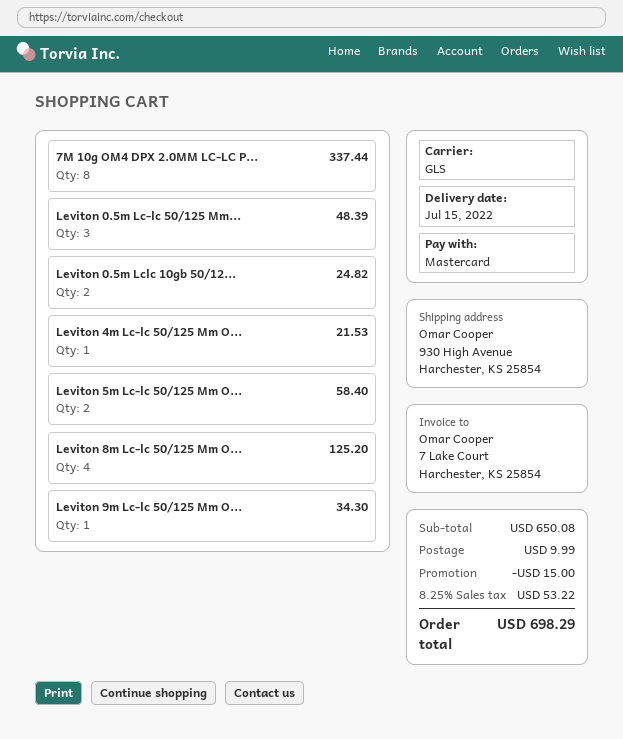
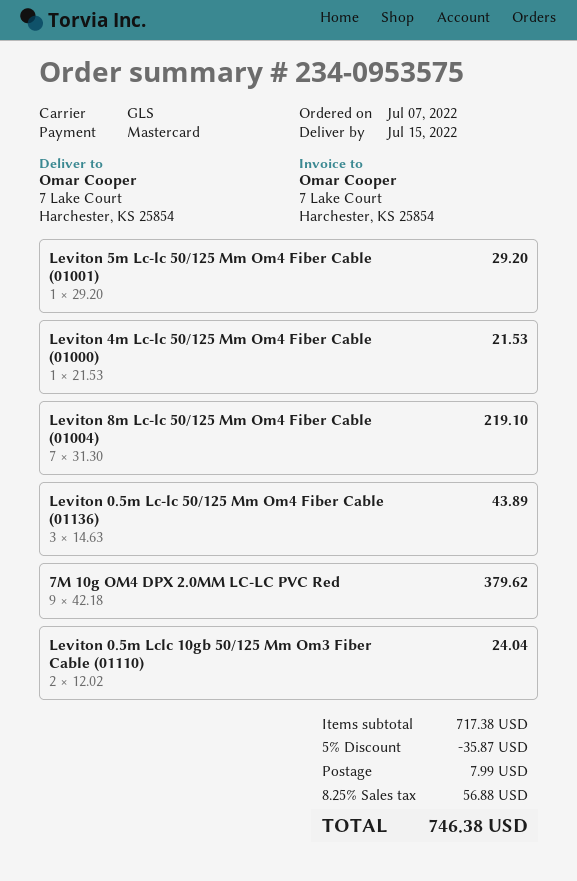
ship to: 930 High Avenue, Harchester, KS 25854 -> 7 Lake Court, Harchester, KS 25854
7M 10g OM4 DPX 2.0MM LC-LC P...: 8 for 337.44 -> 9 for 379.62
Leviton 0.5m Lc-lc 50/125 Mm...: 3 for 48.39 -> 3 for 43.89
Leviton 0.5m Lclc 10gb 50/12...: 2 for 24.82 -> 2 for 24.04
Leviton 5m Lc-lc 50/125 Mm O...: 2 for 58.40 -> 1 for 29.20
Leviton 8m Lc-lc 50/125 Mm O...: 4 for 125.20 -> 7 for 219.10
Leviton 9m Lc-lc 50/125 Mm O...: 1 for 34.30 -> none
subtotal: 650.08 -> 717.38
discount: 15.00 -> 35.87
shipping: 9.99 -> 7.99
tax: 8.25% = 53.22 -> 8.25% = 56.88
total: 698.29 -> 746.38

